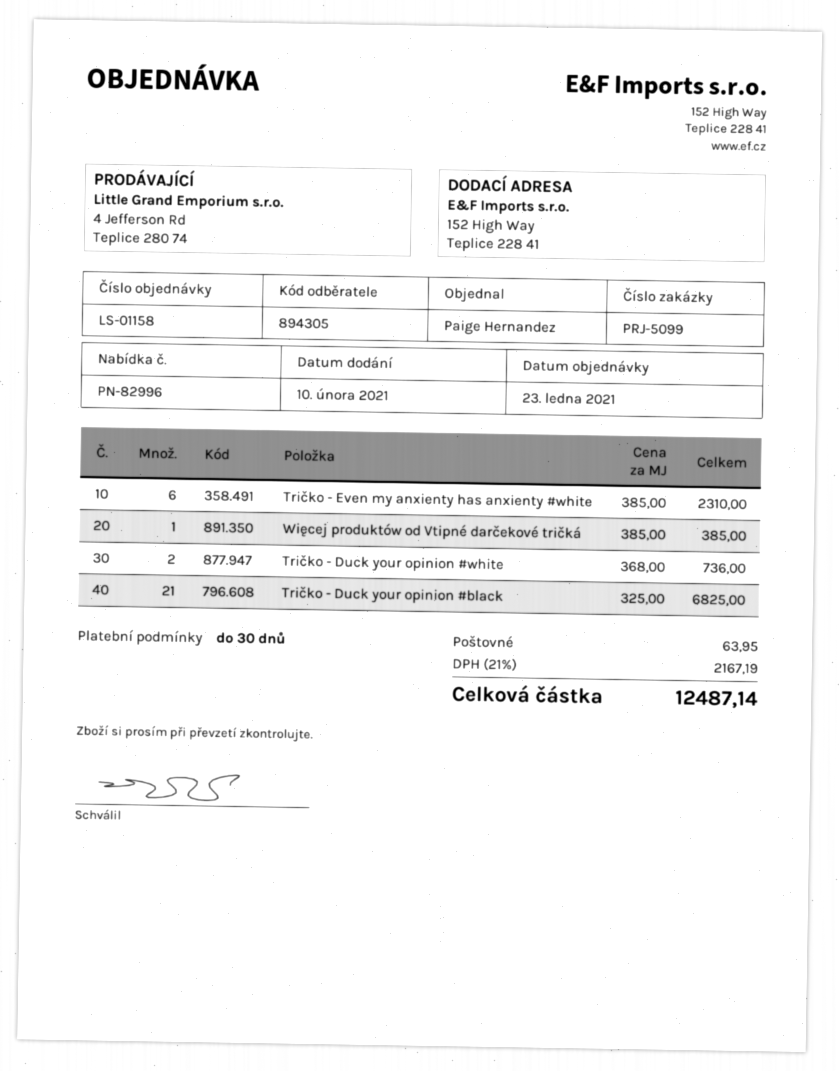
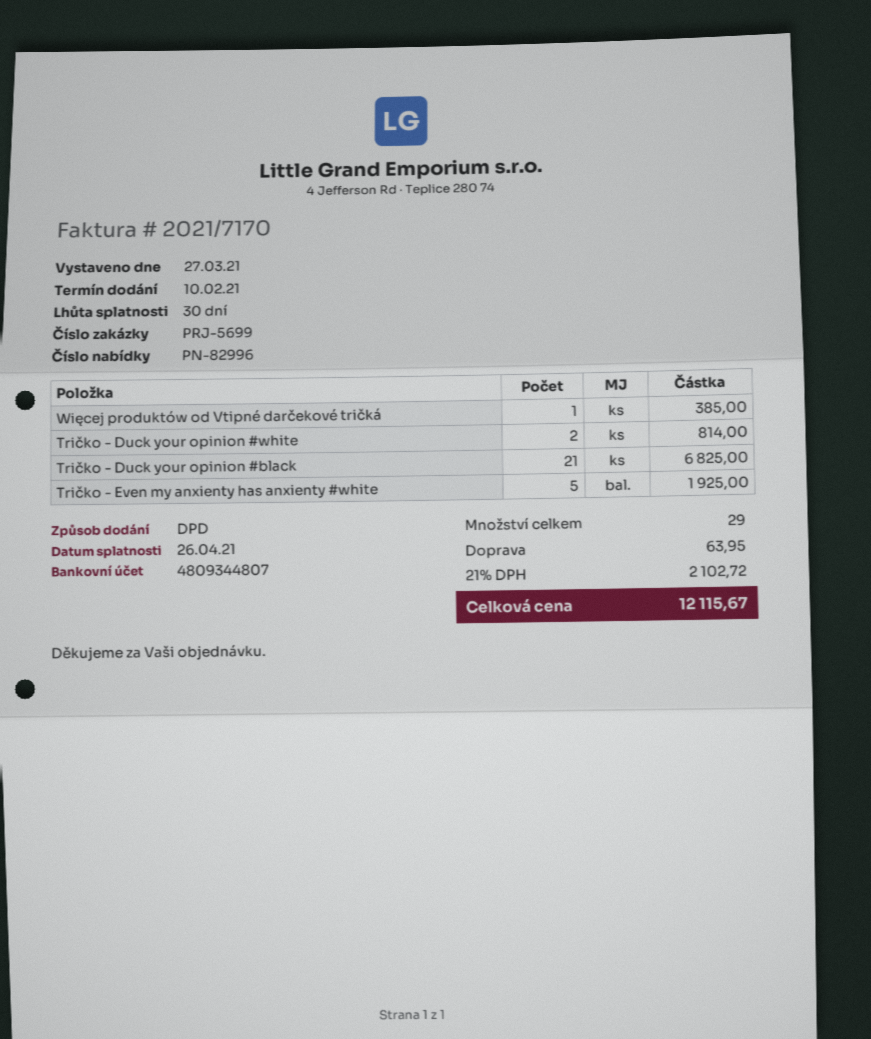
reference: PRJ-5099 -> PRJ-5699
Tričko - Even my anxienty has anxienty #white: 6 for 2310.00 -> 5 for 1925.00
Tričko - Duck your opinion #white: 2 for 736.00 -> 2 for 814.00
tax: 21% = 2167.19 -> 21% = 2102.72
total: 12487.14 -> 12115.67

